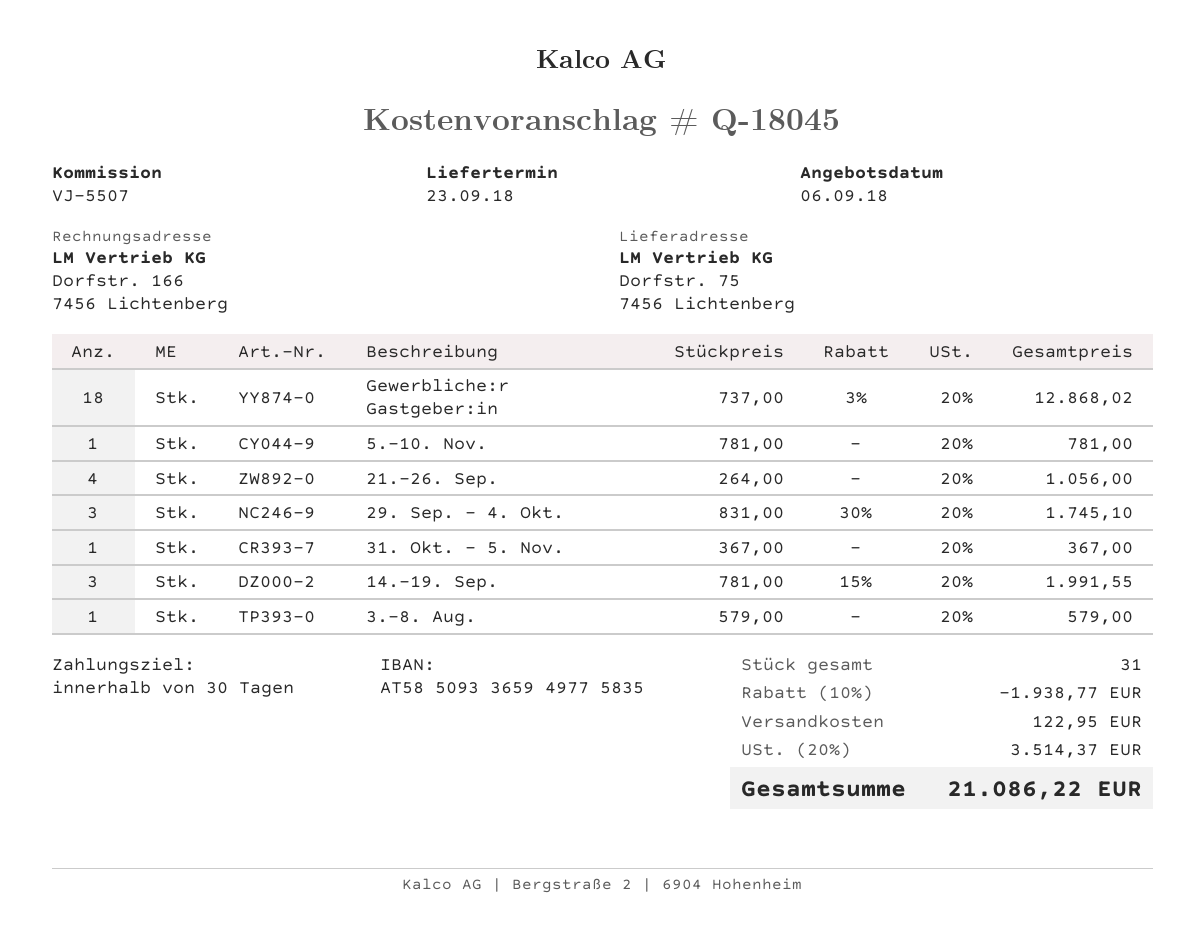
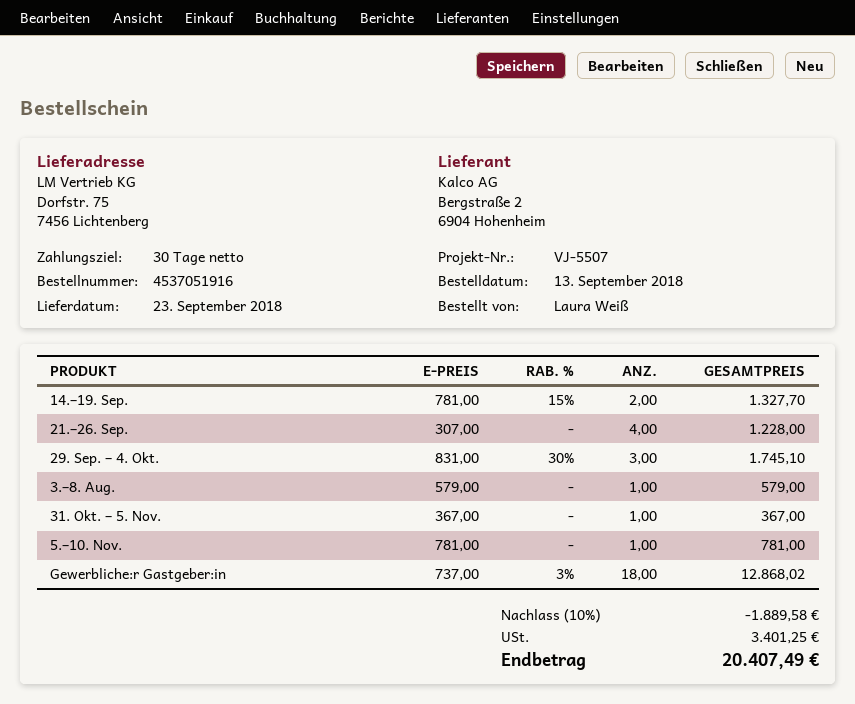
21.–26. Sep.: 4 x 264.00 = 1056.00 -> 4 x 307.00 = 1228.00
14.–19. Sep.: 3 x 781.00 - 15% = 1991.55 -> 2 x 781.00 - 15% = 1327.70
discount: 10% = 1938.77 -> 10% = 1889.58
shipping: 122.95 -> none
tax: 3514.37 -> 3401.25
total: 21086.22 -> 20407.49

